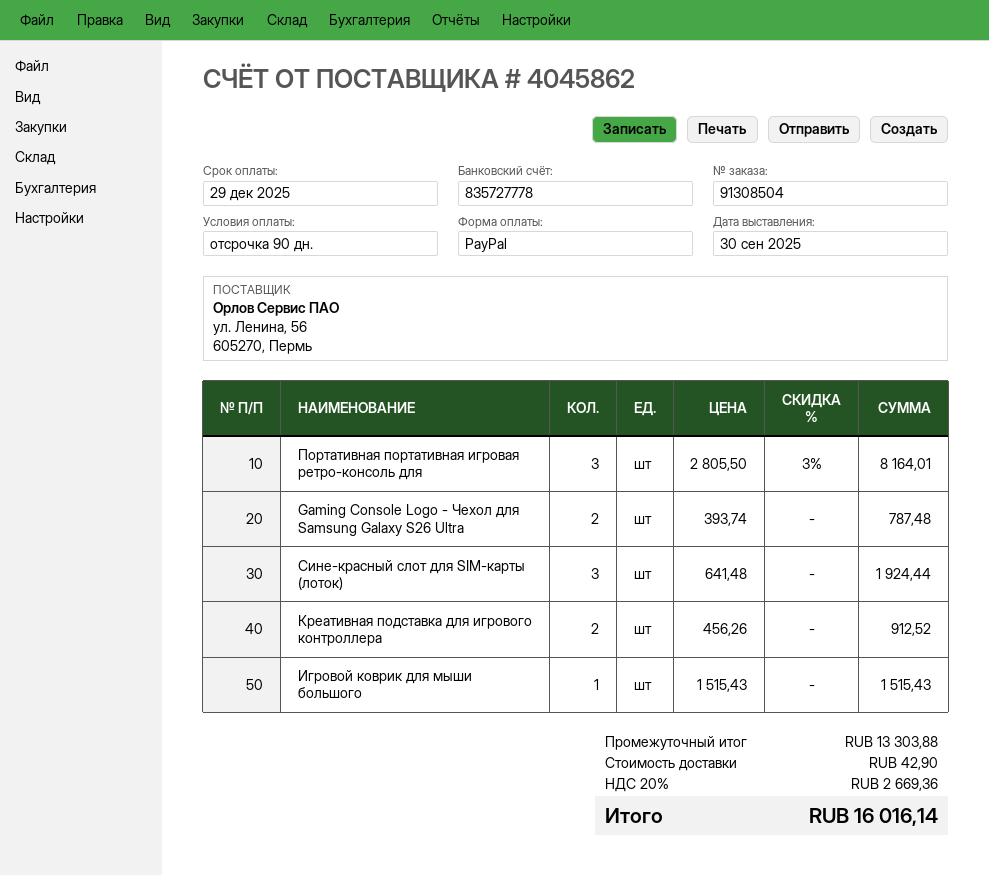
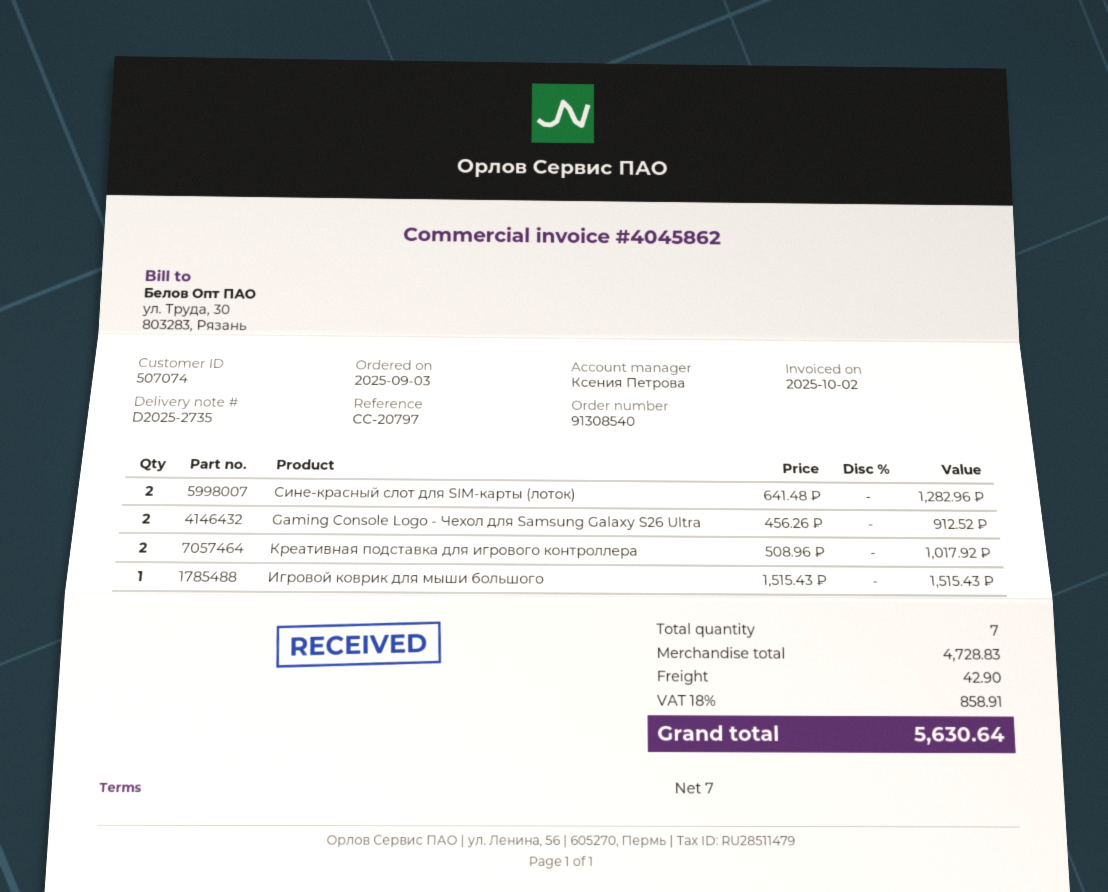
order number: 91308504 -> 91308540
invoice date: 2025-09-30 -> 2025-10-02
payment terms: 90 days -> 7 days
Портативная портативная игровая ретро-консоль для: 3 x 2805.50 - 3% = 8164.01 -> none
Gaming Console Logo - Чехол для Samsung Galaxy S26 Ultra: 2 x 393.74 = 787.48 -> 2 x 456.26 = 912.52
Сине-красный слот для SIM-карты (лоток): 3 x 641.48 = 1924.44 -> 2 x 641.48 = 1282.96
Креативная подставка для игрового контроллера: 2 x 456.26 = 912.52 -> 2 x 508.96 = 1017.92
subtotal: 13303.88 -> 4728.83
tax: 20% = 2669.36 -> 18% = 858.91
total: 16016.14 -> 5630.64

